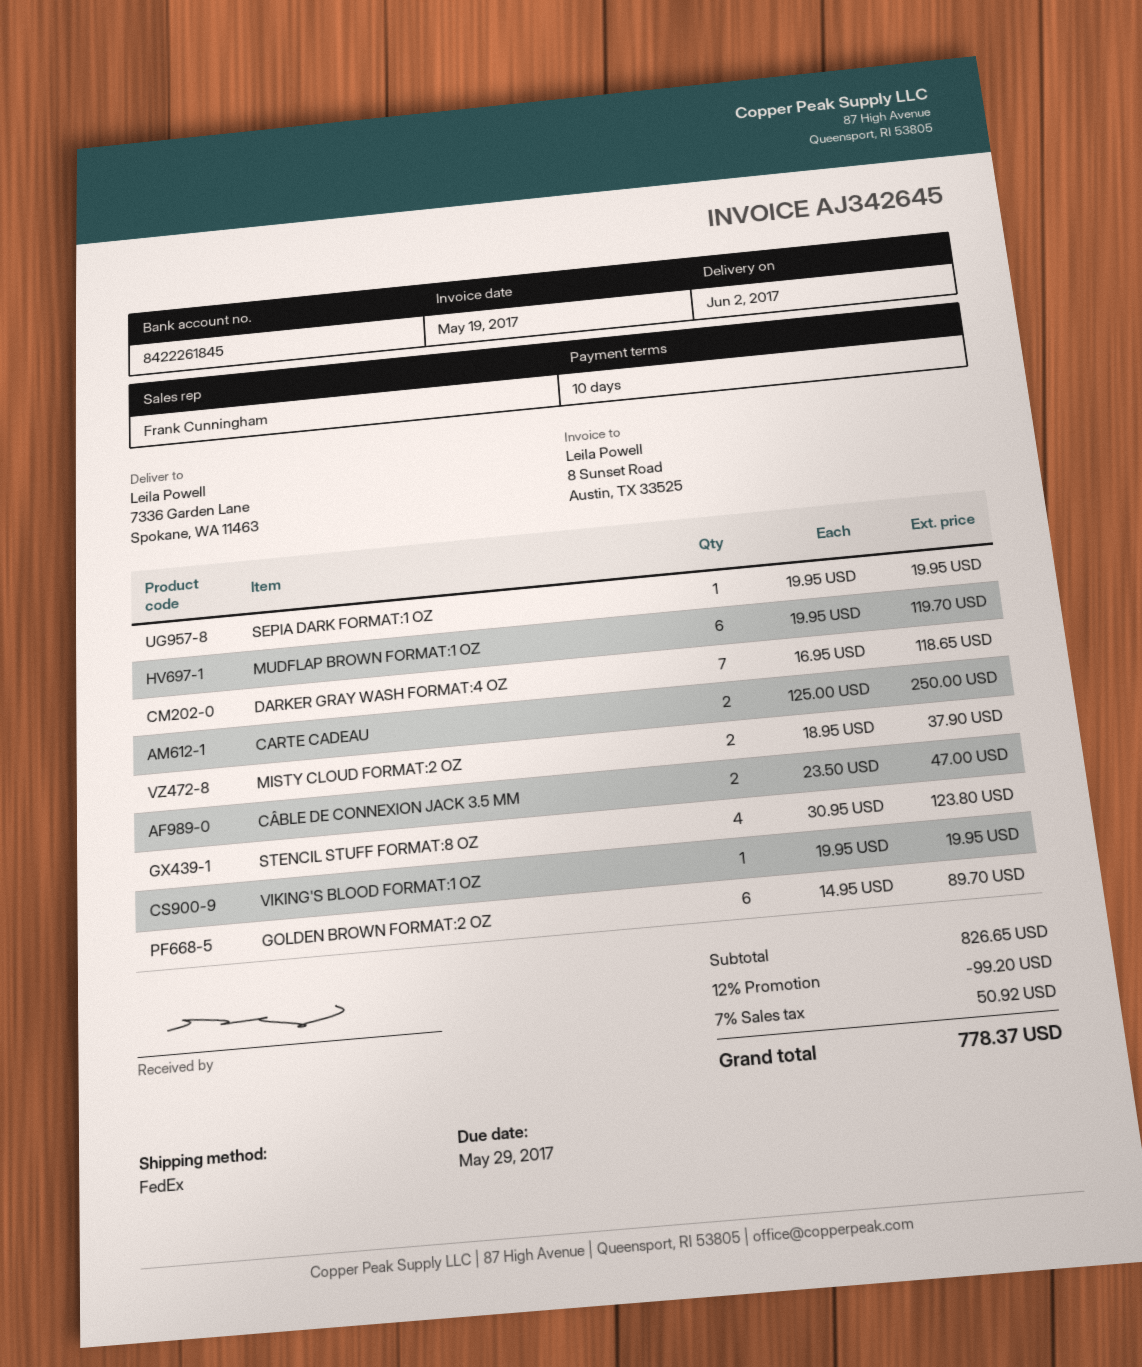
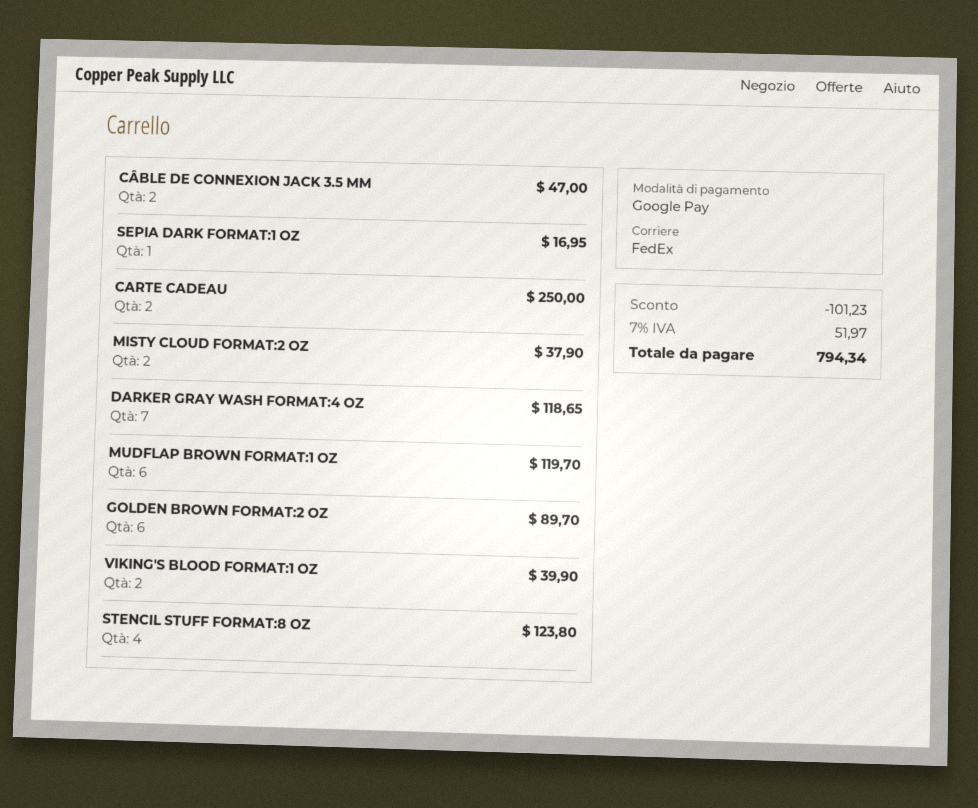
SEPIA DARK FORMAT:1 OZ: 1 for 19.95 -> 1 for 16.95
VIKING'S BLOOD FORMAT:1 OZ: 1 for 19.95 -> 2 for 39.90
discount: 99.20 -> 101.23
tax: 7% = 50.92 -> 7% = 51.97
total: 778.37 -> 794.34

